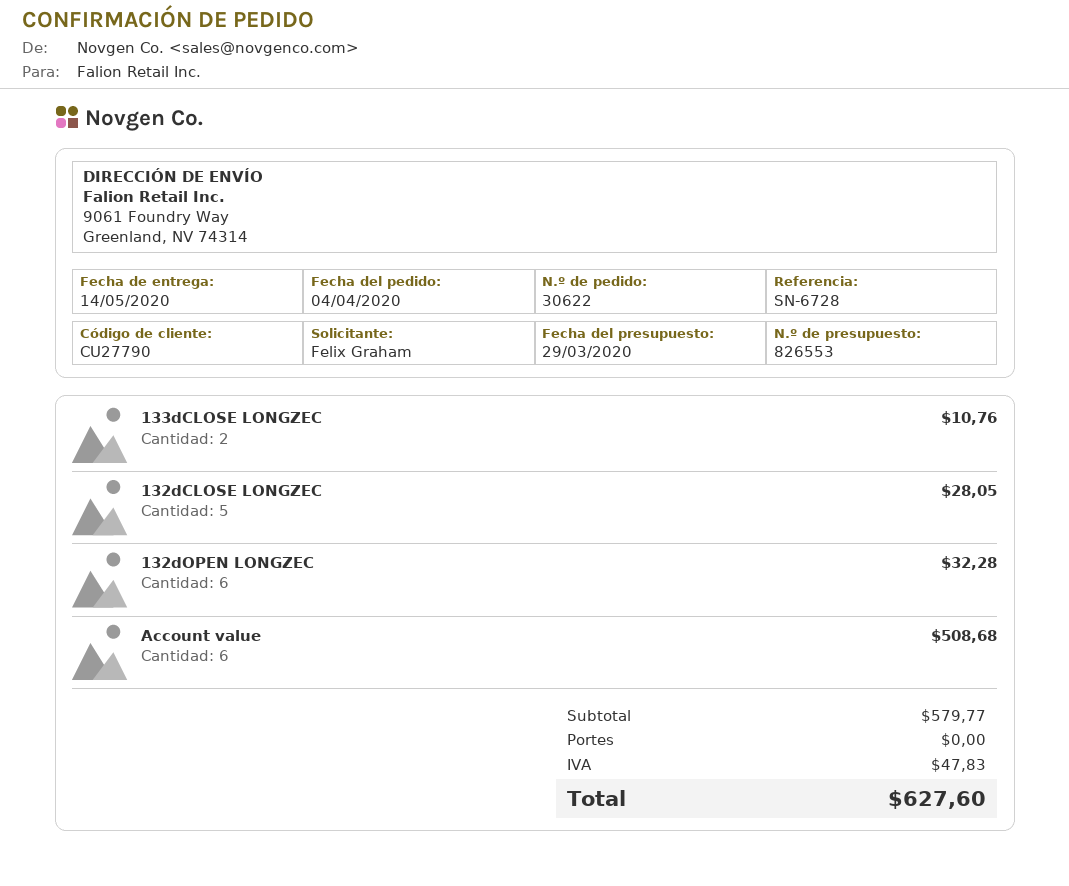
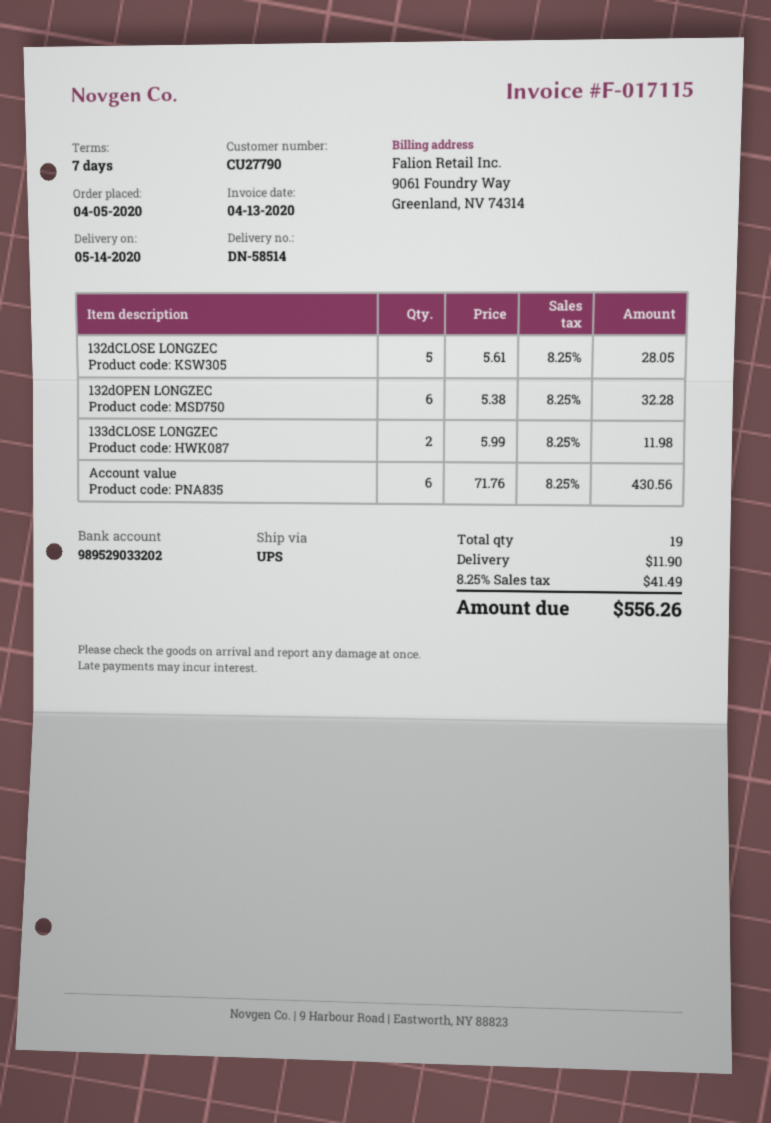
order date: 2020-04-04 -> 2020-04-05
133dCLOSE LONGZEC: 2 for 10.76 -> 2 for 11.98
Account value: 6 for 508.68 -> 6 for 430.56
shipping: 0.00 -> 11.90
tax: 47.83 -> 41.49
total: 627.60 -> 556.26

